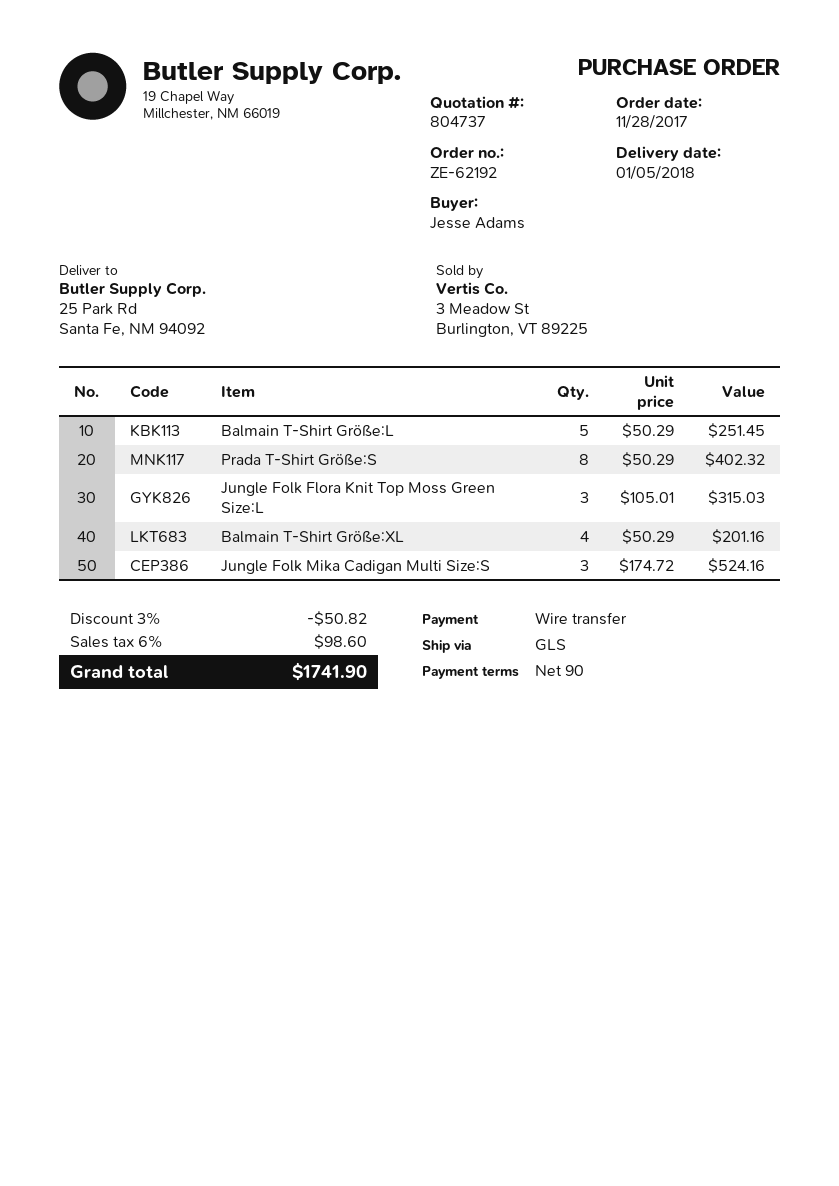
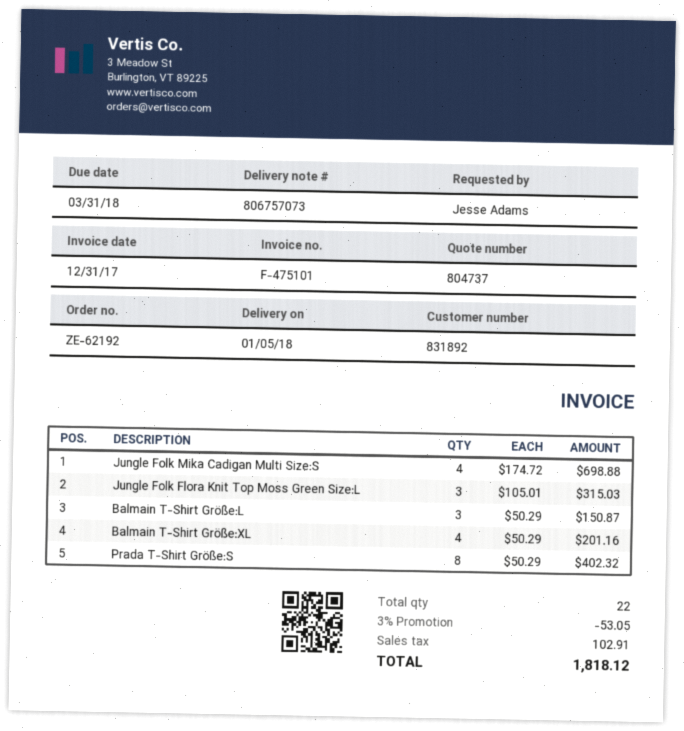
Balmain T-Shirt Größe:L: 5 x 50.29 = 251.45 -> 3 x 50.29 = 150.87
Jungle Folk Mika Cadigan Multi Size:S: 3 x 174.72 = 524.16 -> 4 x 174.72 = 698.88
discount: 3% = 50.82 -> 3% = 53.05
tax: 98.60 -> 102.91
total: 1741.90 -> 1818.12

